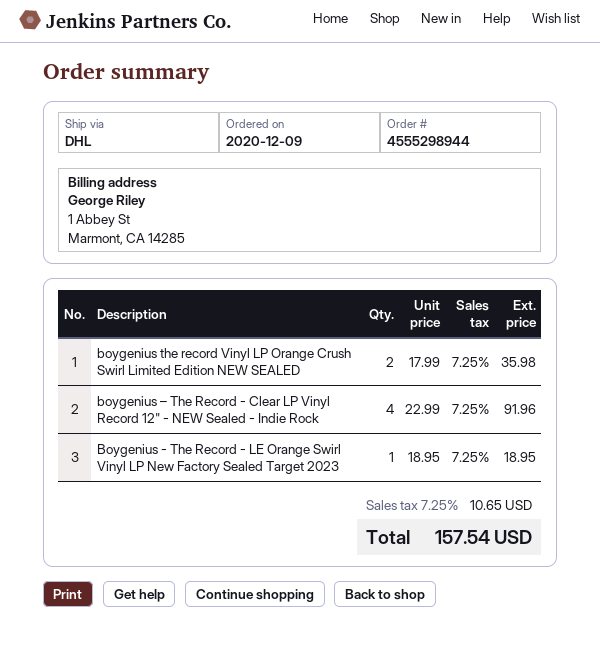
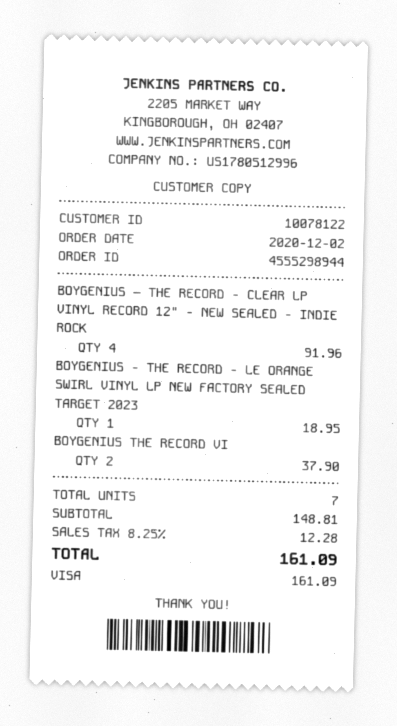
order date: 2020-12-09 -> 2020-12-02
boygenius the record Vinyl LP Orange Crush Swirl Limited Edition NEW SEALED: 2 for 35.98 -> 2 for 37.90
tax: 7.25% = 10.65 -> 8.25% = 12.28
total: 157.54 -> 161.09

